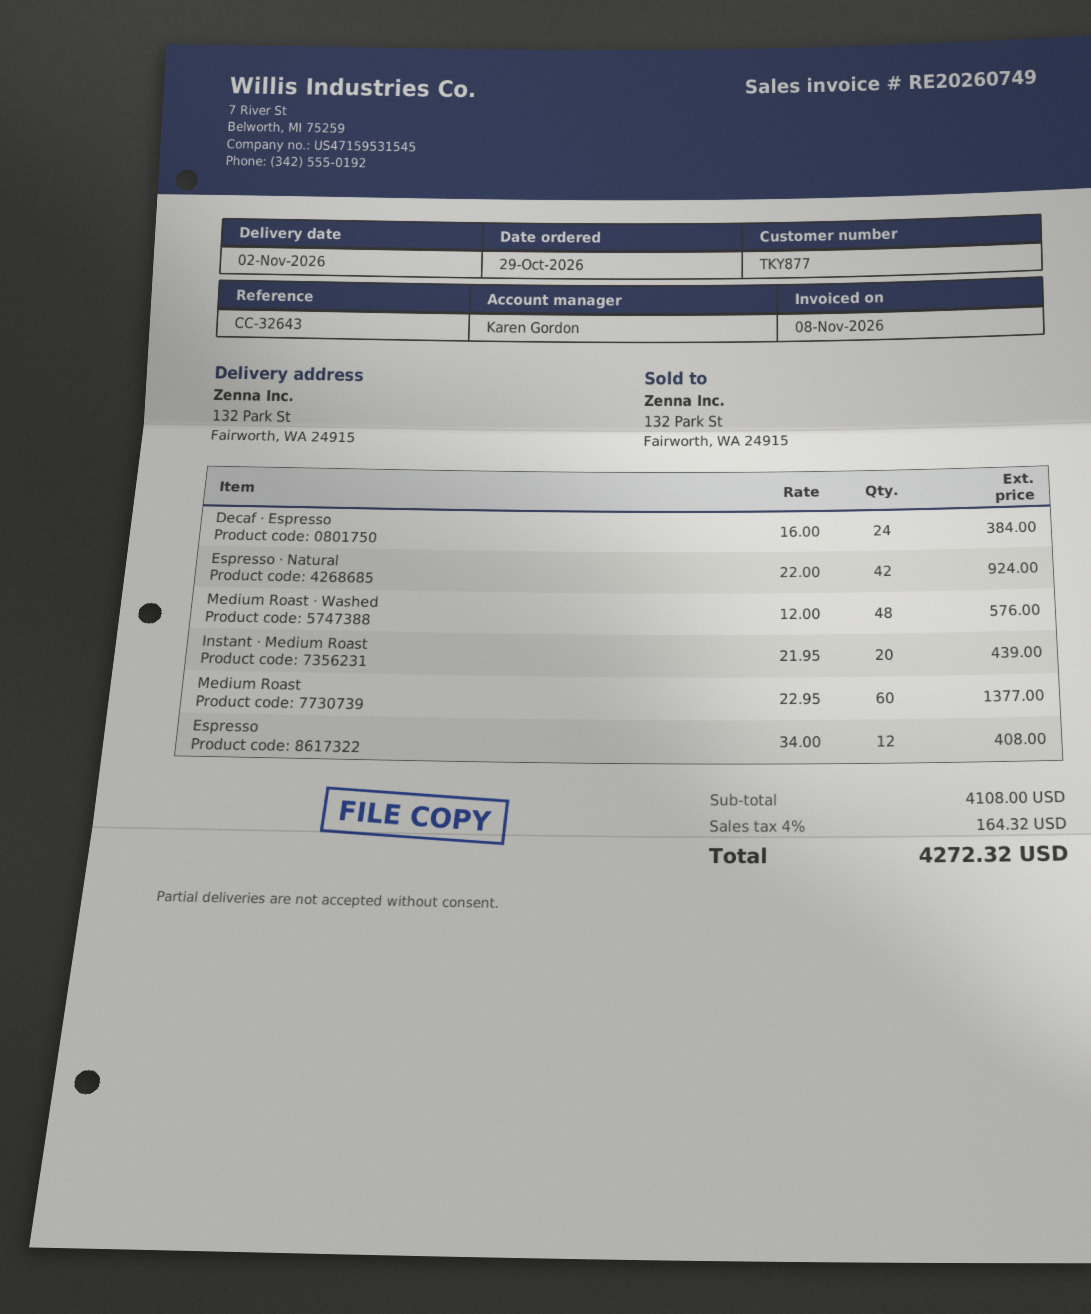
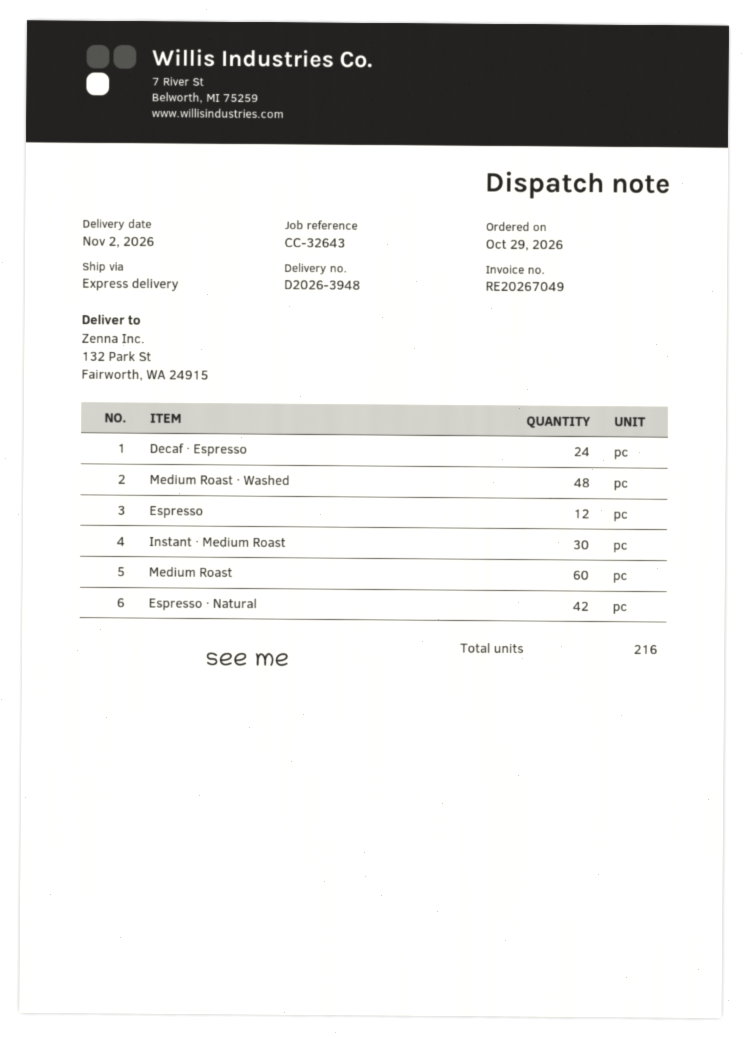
invoice number: RE20260749 -> RE20267049
Instant · Medium Roast: 20 -> 30

